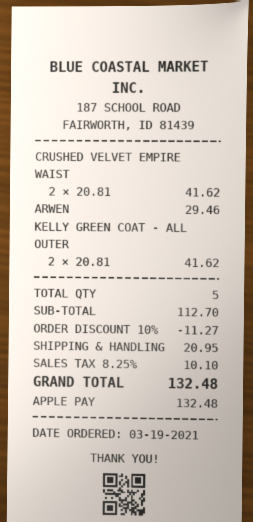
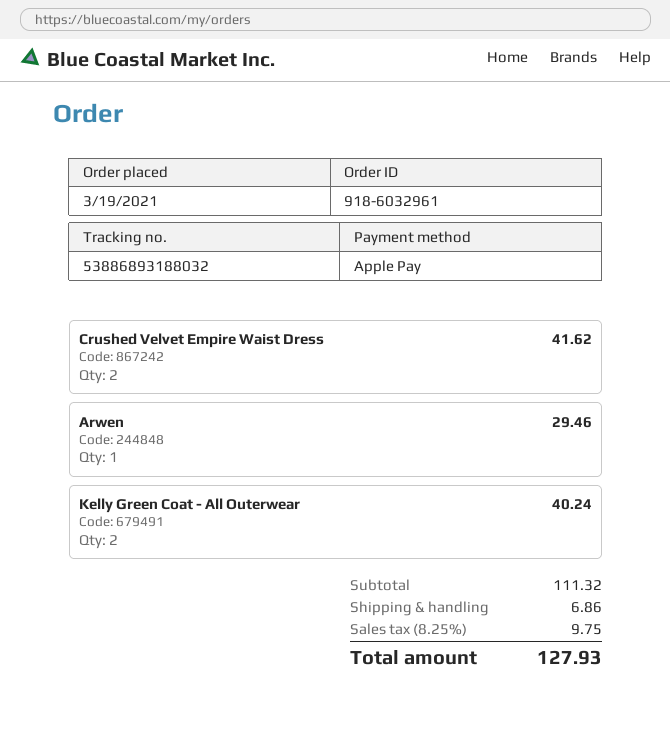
KELLY GREEN COAT - ALL OUTER: 2 for 41.62 -> 2 for 40.24
subtotal: 112.70 -> 111.32
discount: 10% = 11.27 -> none
shipping: 20.95 -> 6.86
tax: 8.25% = 10.10 -> 8.25% = 9.75
total: 132.48 -> 127.93

